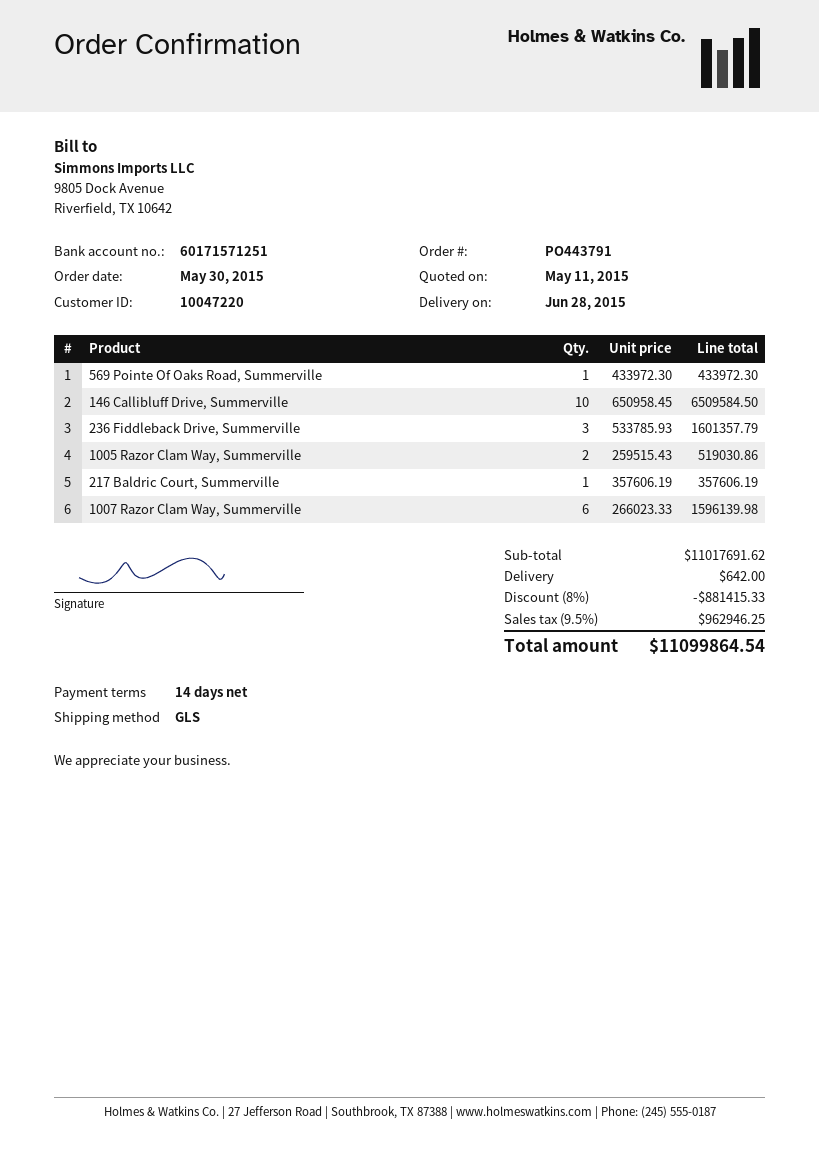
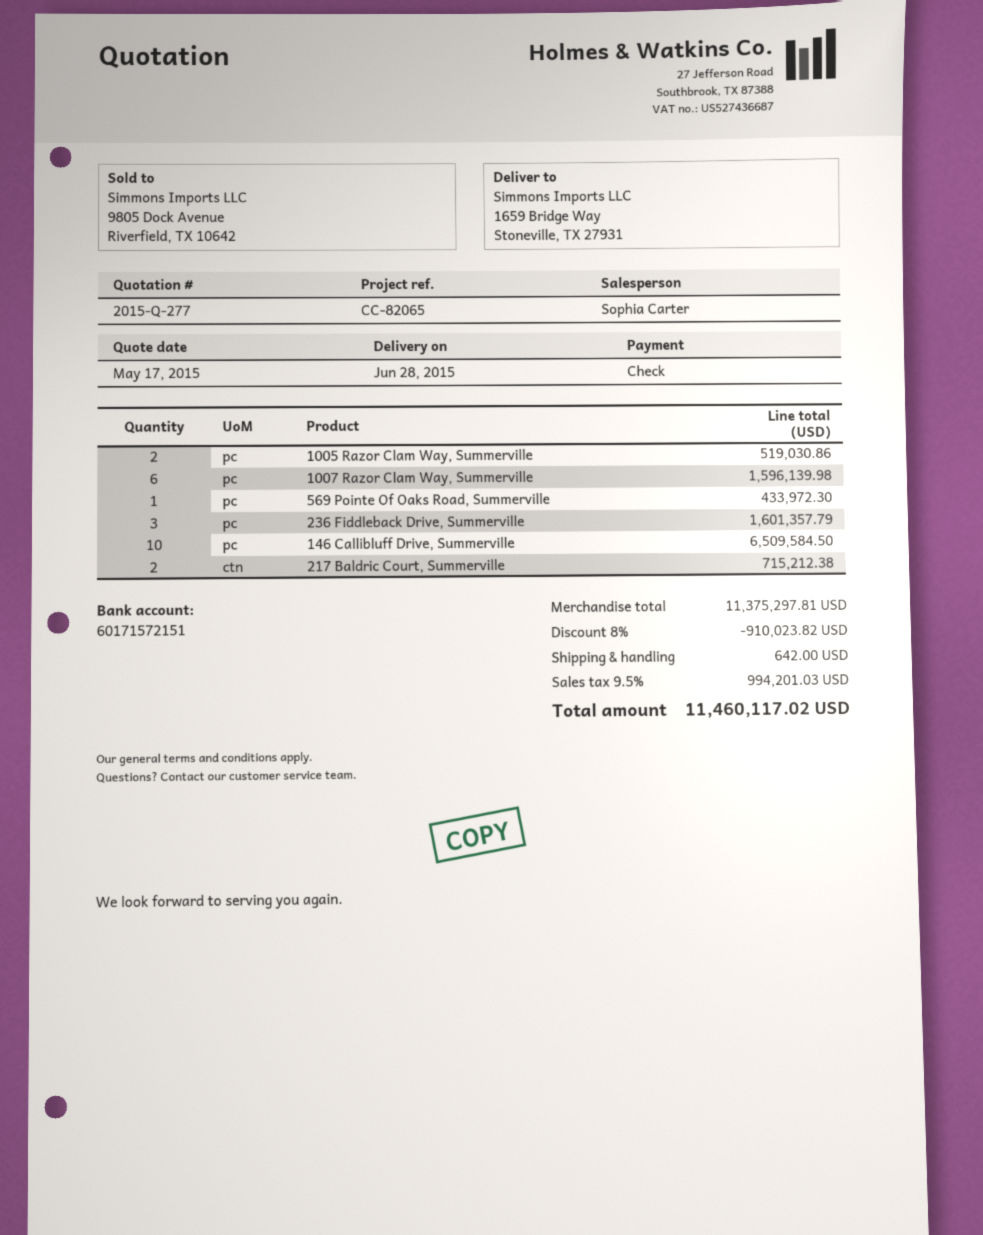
quote date: 2015-05-11 -> 2015-05-17
bank account: 60171571251 -> 60171572151
217 Baldric Court, Summerville: 1 for 357606.19 -> 2 for 715212.38
subtotal: 11017691.62 -> 11375297.81
discount: 8% = 881415.33 -> 8% = 910023.82
tax: 9.5% = 962946.25 -> 9.5% = 994201.03
total: 11099864.54 -> 11460117.02

